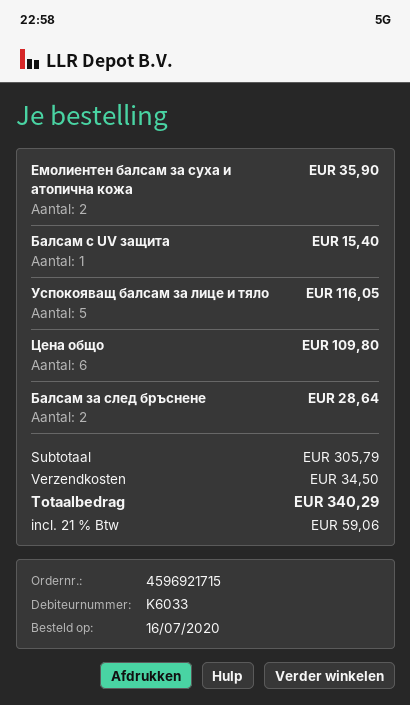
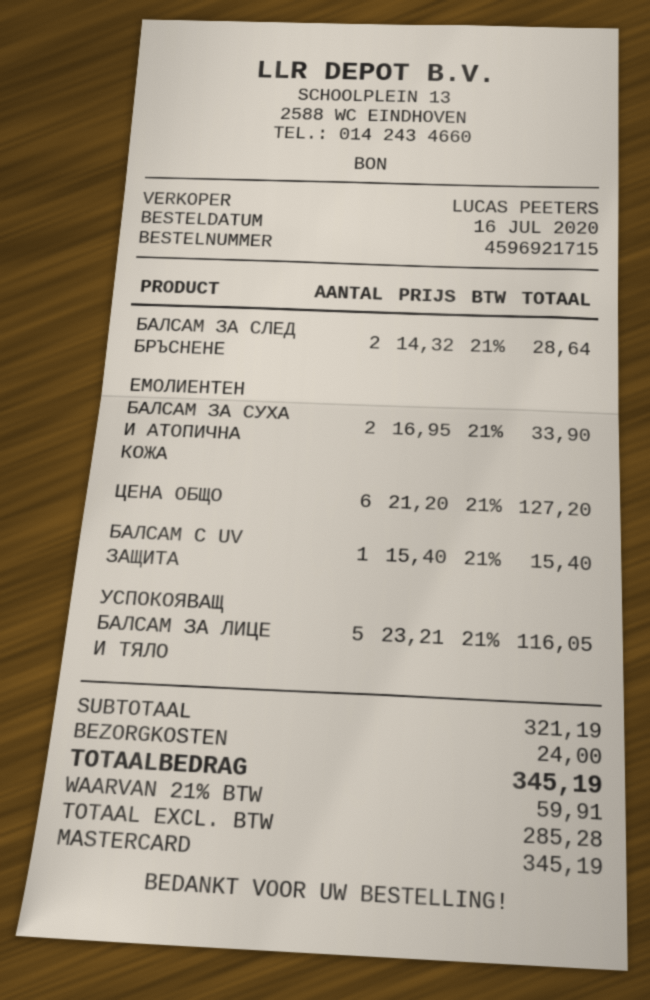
Емолиентен балсам за суха и атопична кожа: 2 for 35.90 -> 2 for 33.90
Цена общо: 6 for 109.80 -> 6 for 127.20
subtotal: 305.79 -> 321.19
shipping: 34.50 -> 24.00
tax: 21% = 59.06 -> 21% = 59.91
total: 340.29 -> 345.19

